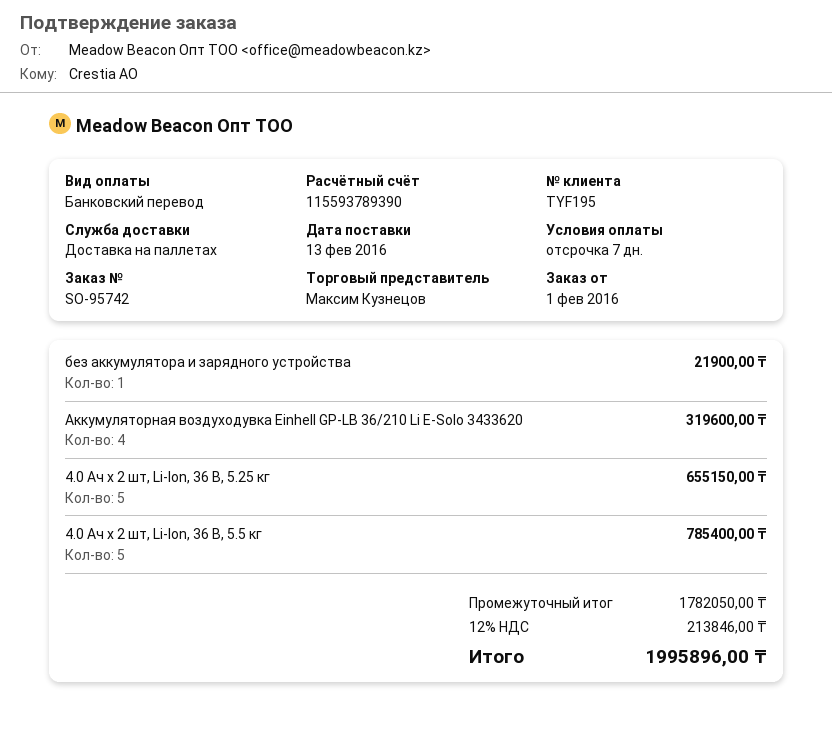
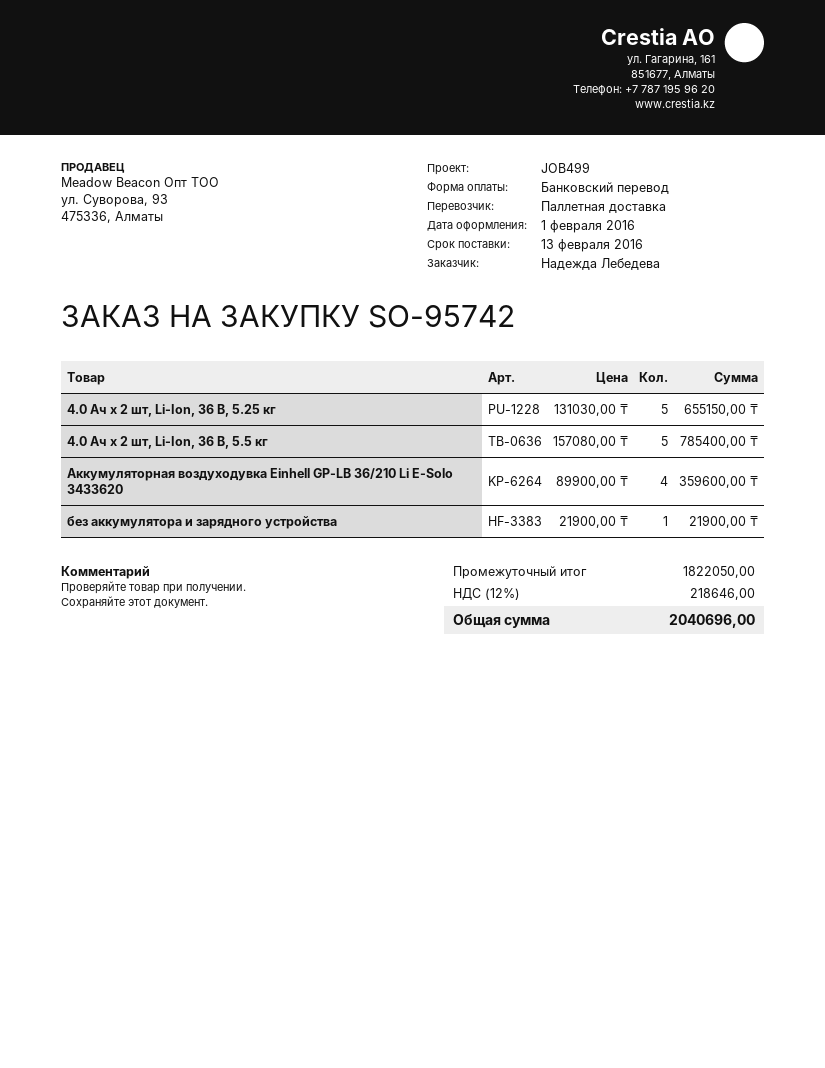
Аккумуляторная воздуходувка Einhell GP-LB 36/210 Li E-Solo 3433620: 4 for 319600.00 -> 4 for 359600.00
subtotal: 1782050.00 -> 1822050.00
tax: 12% = 213846.00 -> 12% = 218646.00
total: 1995896.00 -> 2040696.00

